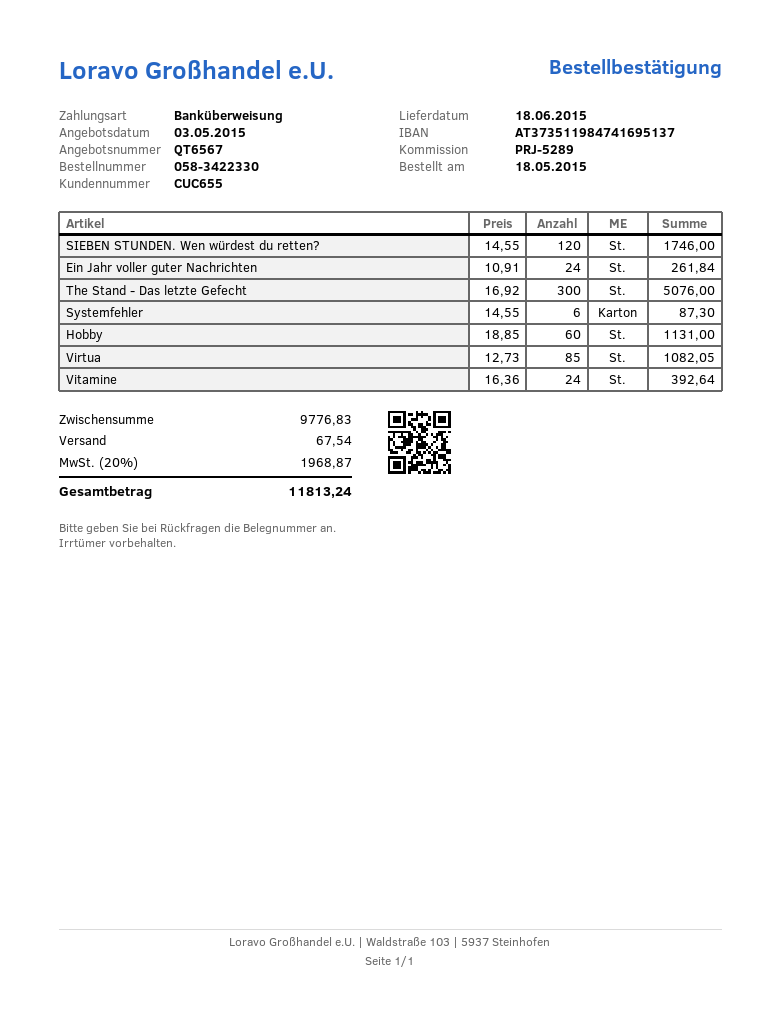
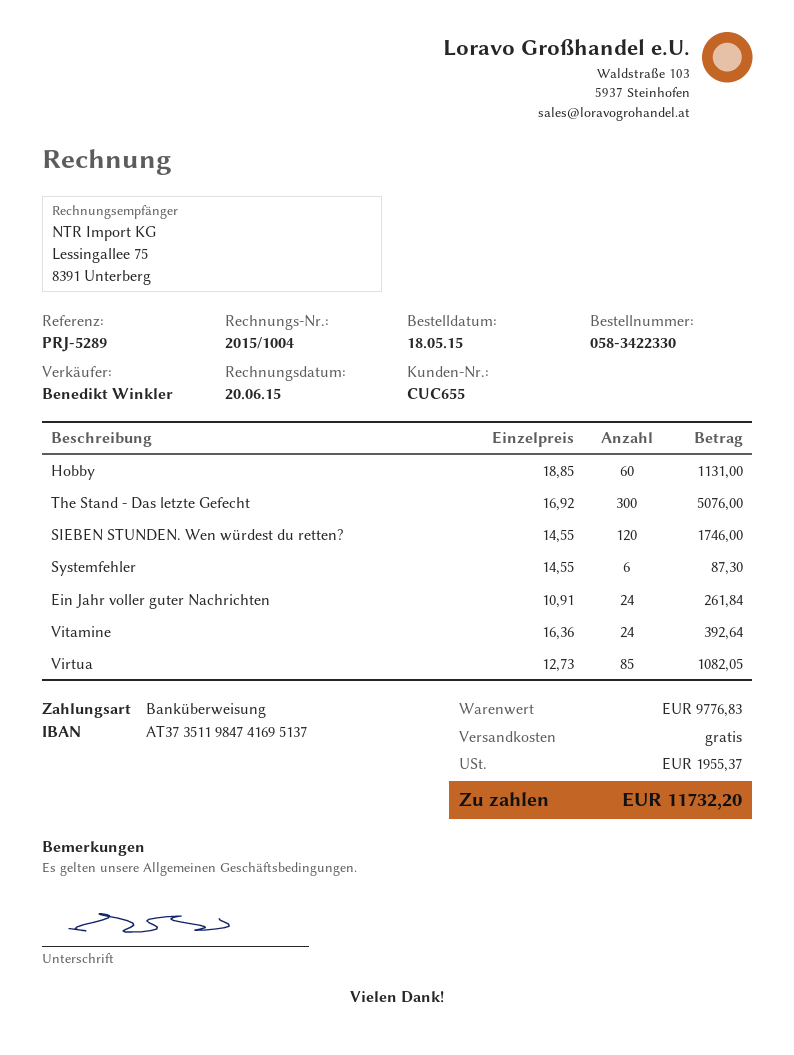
shipping: 67.54 -> 0.00
tax: 1968.87 -> 1955.37
total: 11813.24 -> 11732.20

